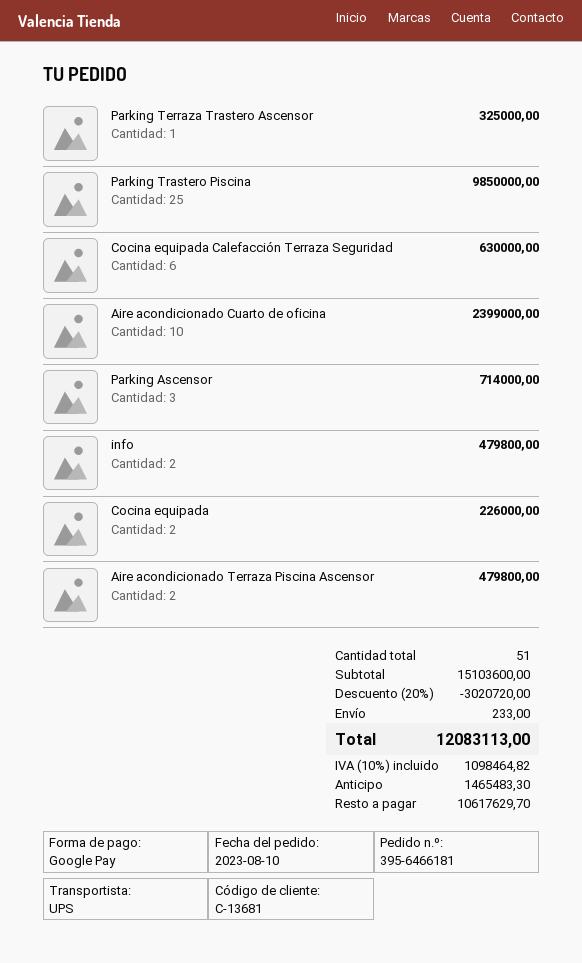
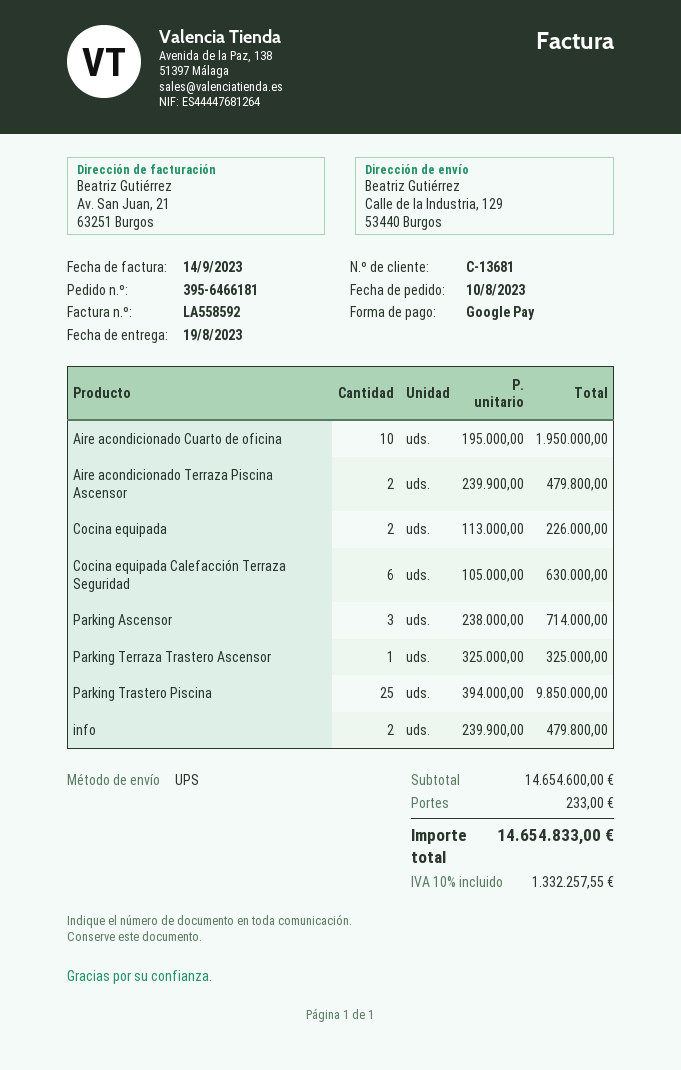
Aire acondicionado Cuarto de oficina: 10 for 2399000.00 -> 10 for 1950000.00
subtotal: 15103600.00 -> 14654600.00
discount: 20% = 3020720.00 -> none
tax: 10% = 1098464.82 -> 10% = 1332257.55
total: 12083113.00 -> 14654833.00

